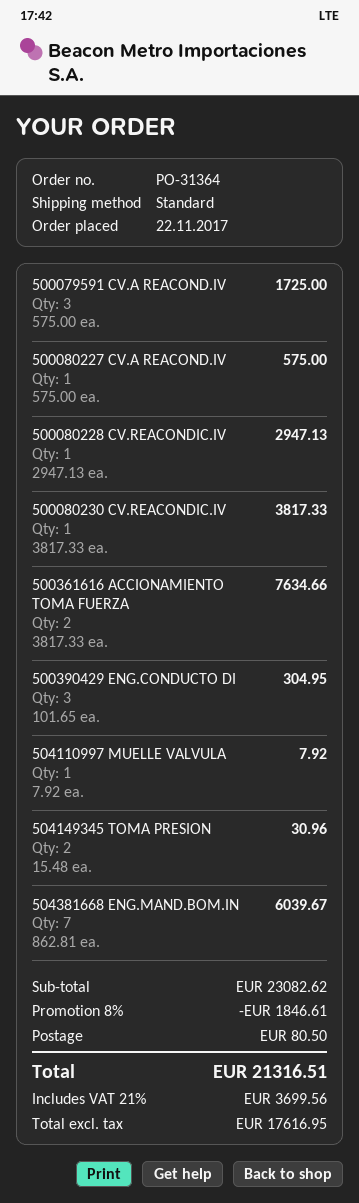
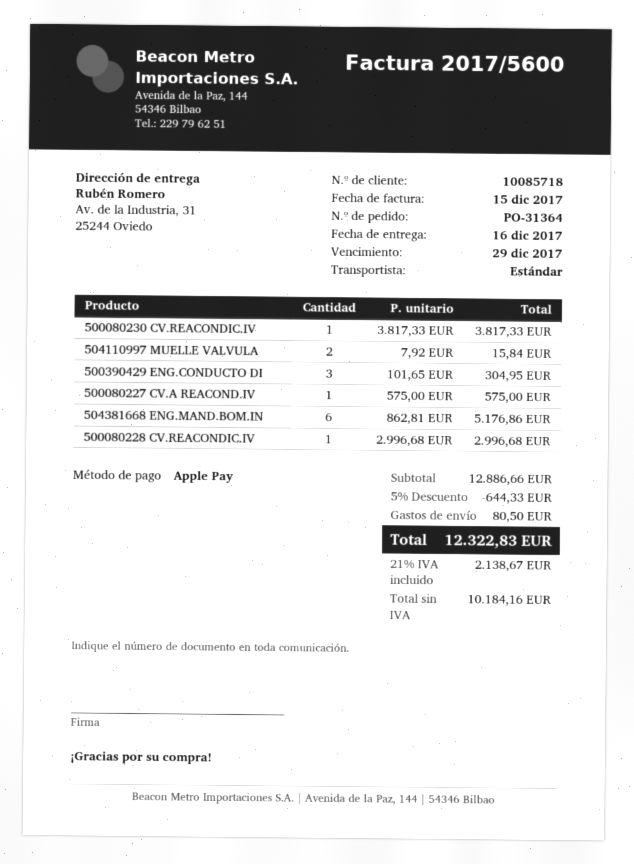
500079591 CV.A REACOND.IV: 3 x 575.00 = 1725.00 -> none
500080228 CV.REACONDIC.IV: 1 x 2947.13 = 2947.13 -> 1 x 2996.68 = 2996.68
500361616 ACCIONAMIENTO TOMA FUERZA: 2 x 3817.33 = 7634.66 -> none
504110997 MUELLE VALVULA: 1 x 7.92 = 7.92 -> 2 x 7.92 = 15.84
504149345 TOMA PRESION: 2 x 15.48 = 30.96 -> none
504381668 ENG.MAND.BOM.IN: 7 x 862.81 = 6039.67 -> 6 x 862.81 = 5176.86
subtotal: 23082.62 -> 12886.66
discount: 8% = 1846.61 -> 5% = 644.33
net: 17616.95 -> 10184.16
tax: 21% = 3699.56 -> 21% = 2138.67
total: 21316.51 -> 12322.83

